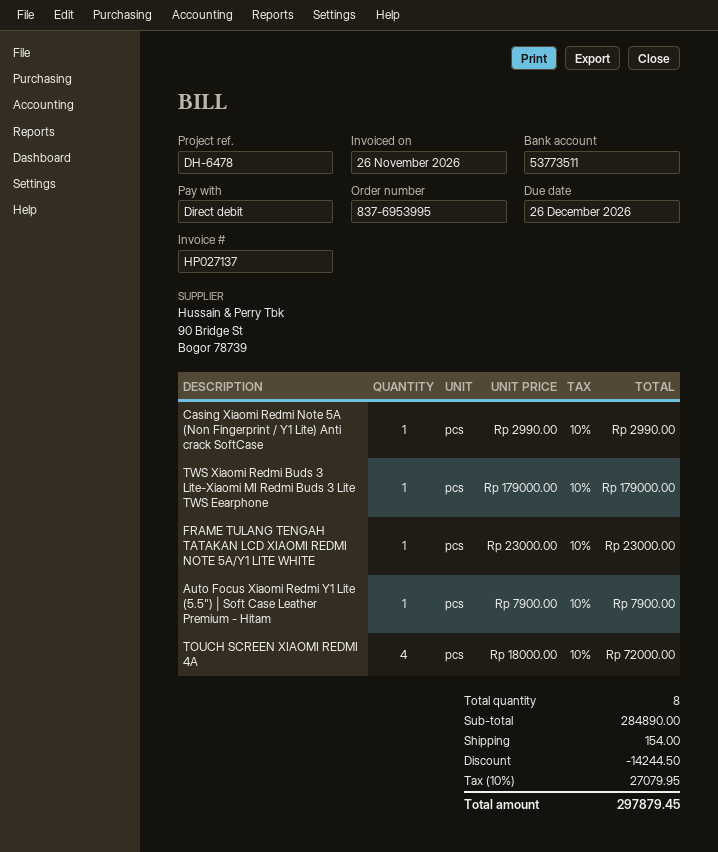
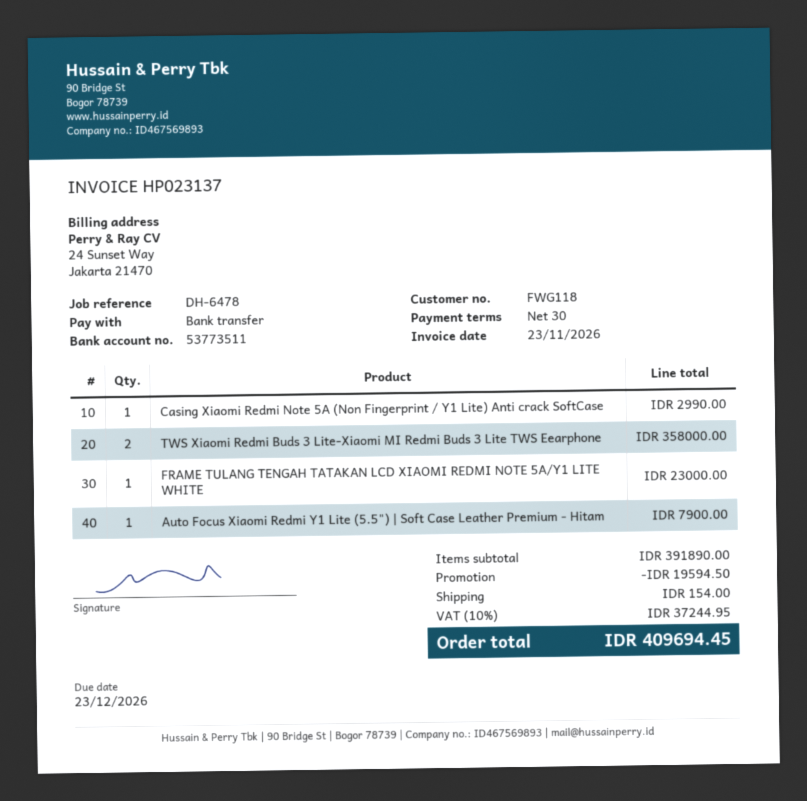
invoice number: HP027137 -> HP023137
invoice date: 2026-11-26 -> 2026-11-23
due date: 2026-12-26 -> 2026-12-23
payment method: direct debit -> bank transfer
TWS Xiaomi Redmi Buds 3 Lite-Xiaomi MI Redmi Buds 3 Lite TWS Eearphone: 1 for 179000.00 -> 2 for 358000.00
TOUCH SCREEN XIAOMI REDMI 4A: 4 for 72000.00 -> none
subtotal: 284890.00 -> 391890.00
discount: 14244.50 -> 19594.50
tax: 10% = 27079.95 -> 10% = 37244.95
total: 297879.45 -> 409694.45

